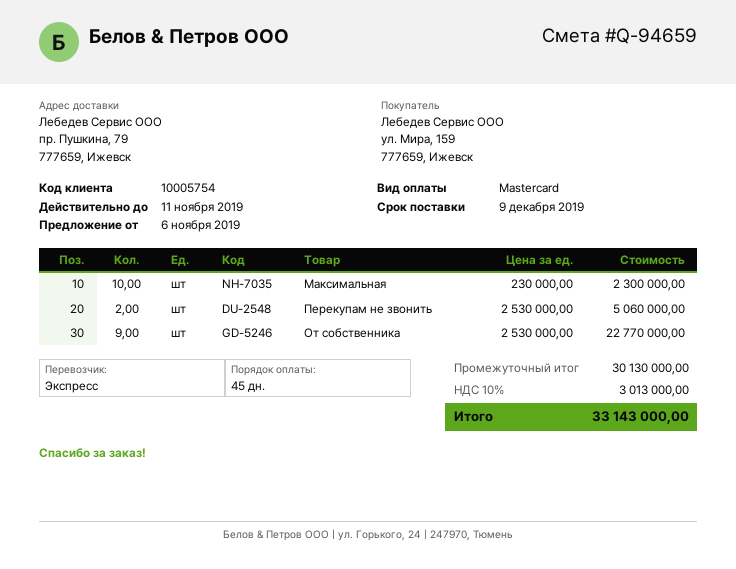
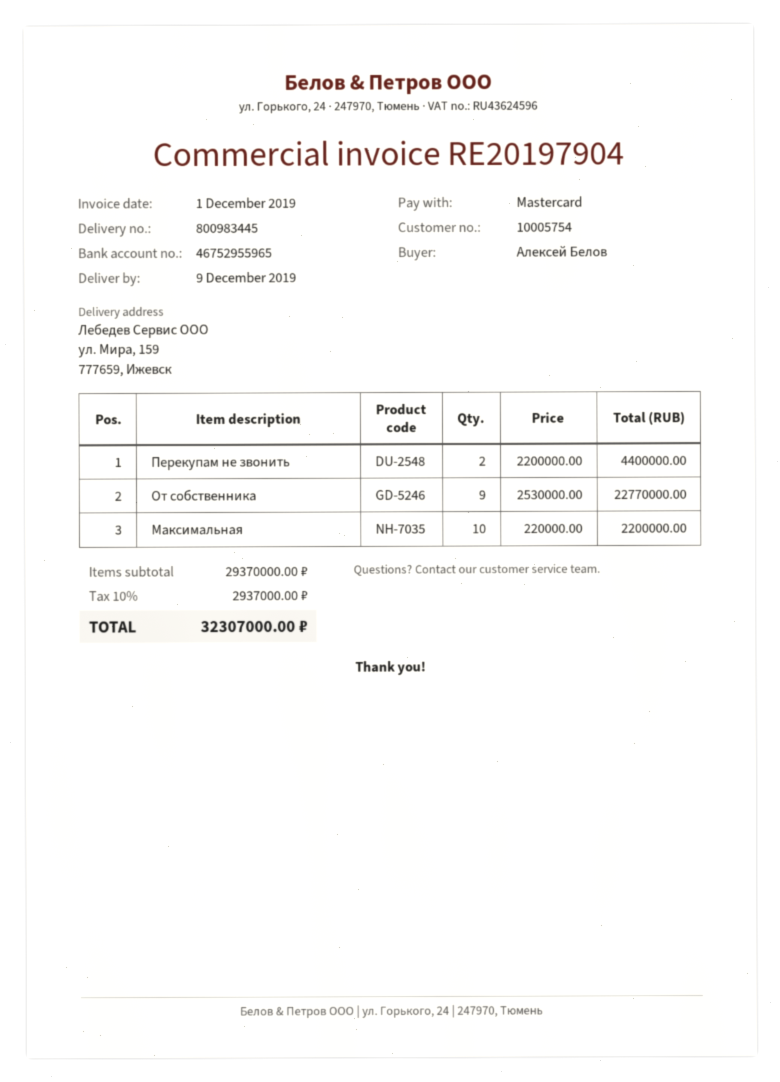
ship to: пр. Пушкина, 79, 777659, Ижевск -> ул. Мира, 159, 777659, Ижевск
Максимальная: 10 x 230000.00 = 2300000.00 -> 10 x 220000.00 = 2200000.00
Перекупам не звонить: 2 x 2530000.00 = 5060000.00 -> 2 x 2200000.00 = 4400000.00
subtotal: 30130000.00 -> 29370000.00
tax: 10% = 3013000.00 -> 10% = 2937000.00
total: 33143000.00 -> 32307000.00

